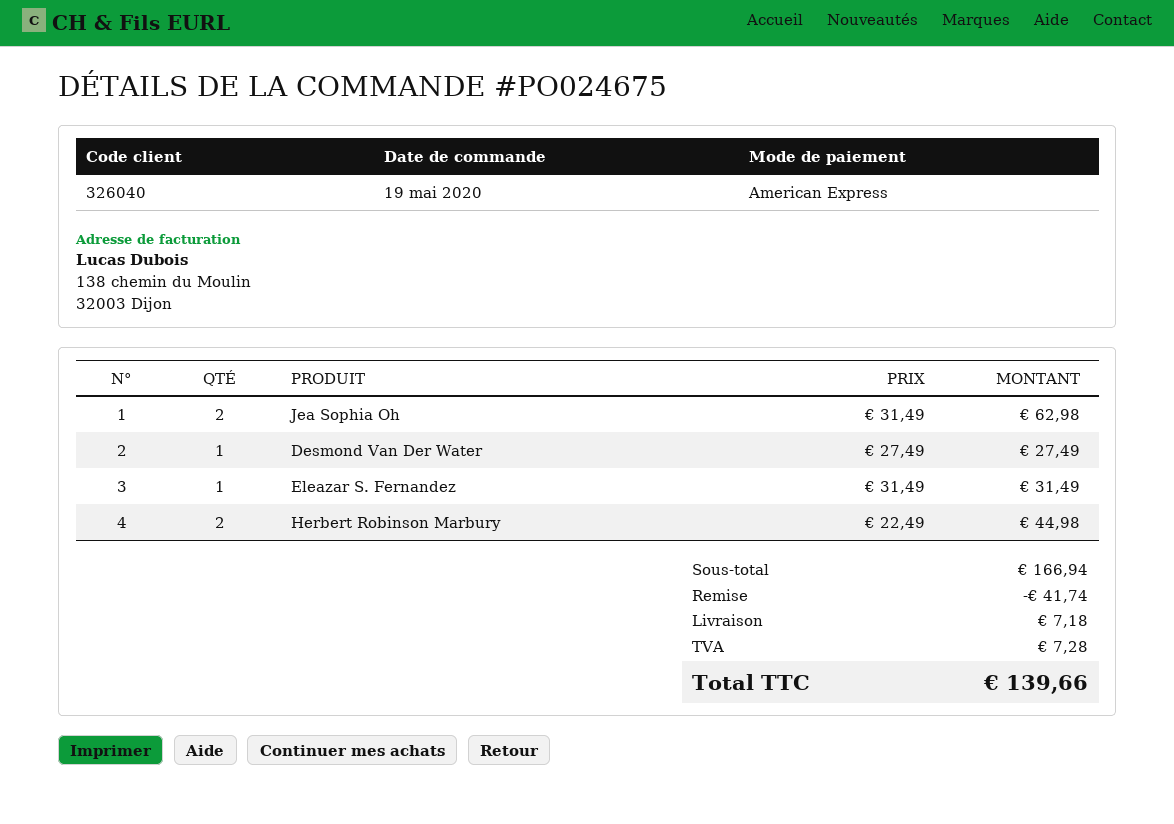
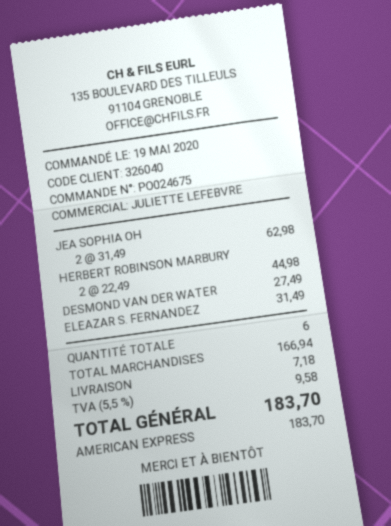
discount: 41.74 -> none
tax: 7.28 -> 9.58
total: 139.66 -> 183.70

